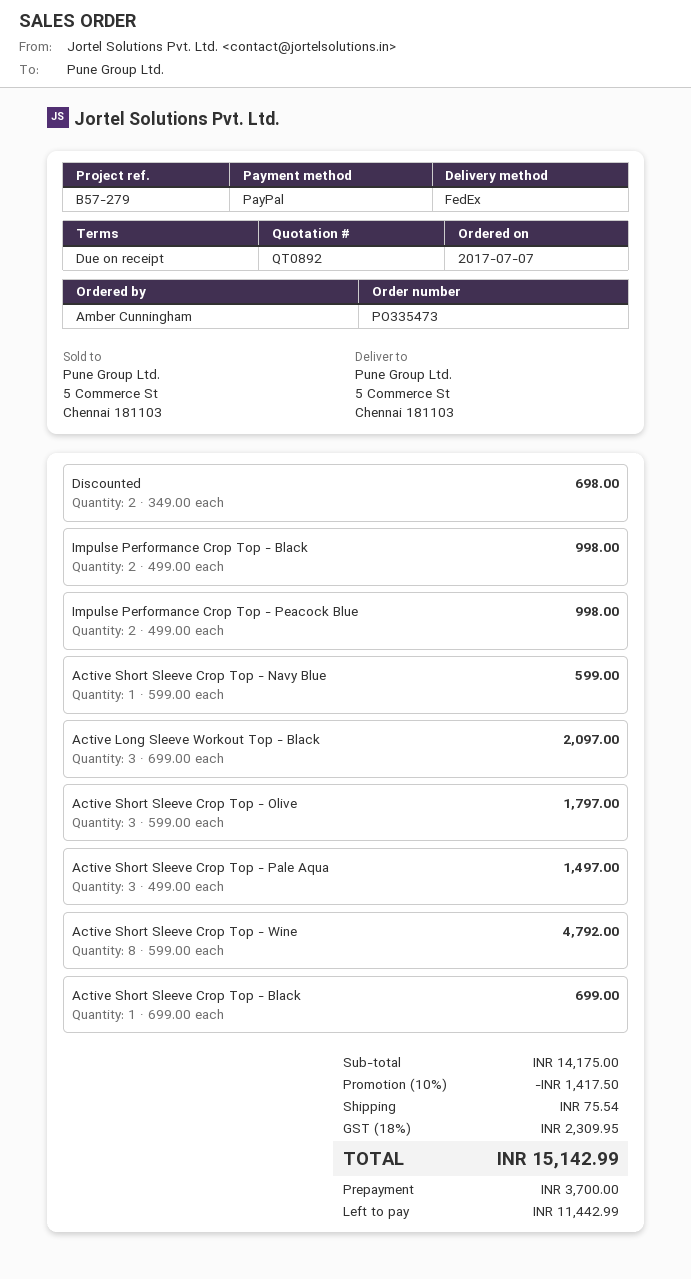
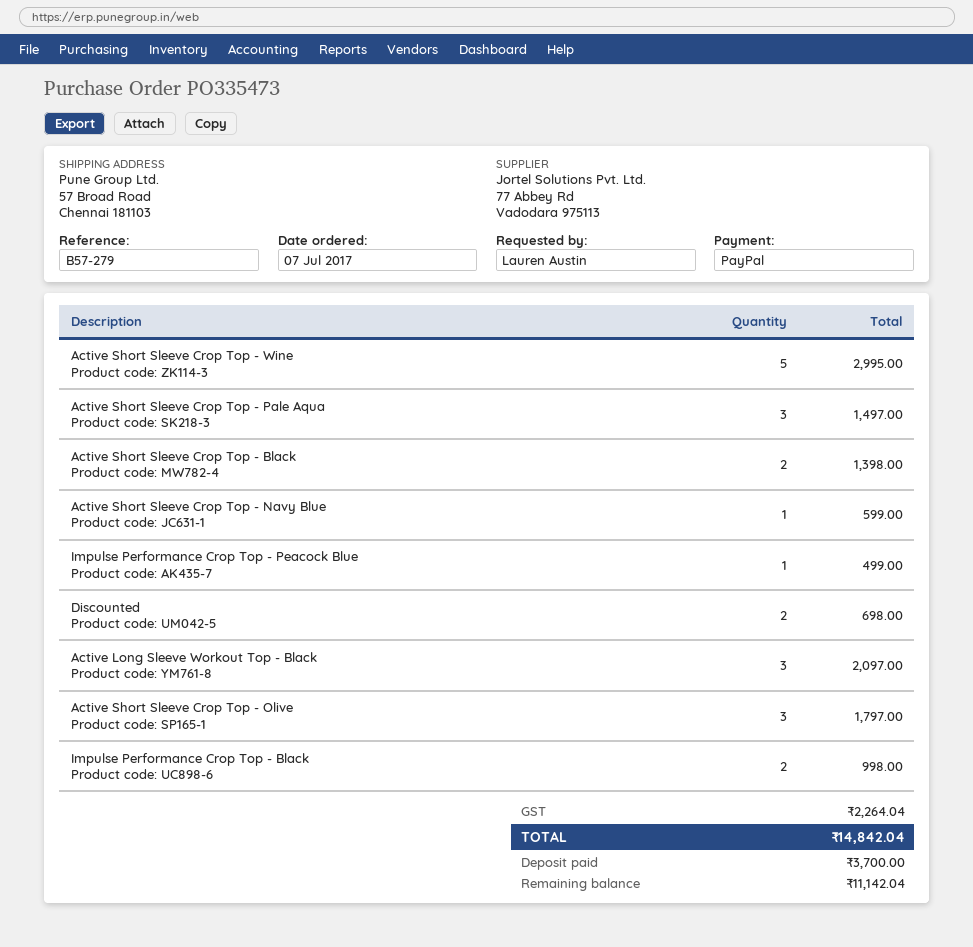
ordered by: Amber Cunningham -> Lauren Austin
ship to: 5 Commerce St, Chennai 181103 -> 57 Broad Road, Chennai 181103
Impulse Performance Crop Top - Peacock Blue: 2 for 998.00 -> 1 for 499.00
Active Short Sleeve Crop Top - Wine: 8 for 4792.00 -> 5 for 2995.00
Active Short Sleeve Crop Top - Black: 1 for 699.00 -> 2 for 1398.00
discount: 10% = 1417.50 -> none
shipping: 75.54 -> none
tax: 2309.95 -> 2264.04
total: 15142.99 -> 14842.04
balance: 11442.99 -> 11142.04

